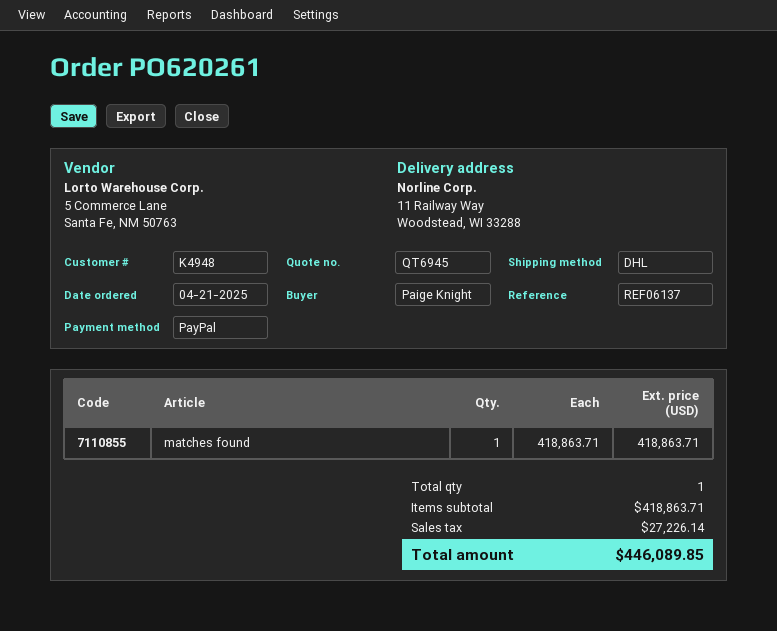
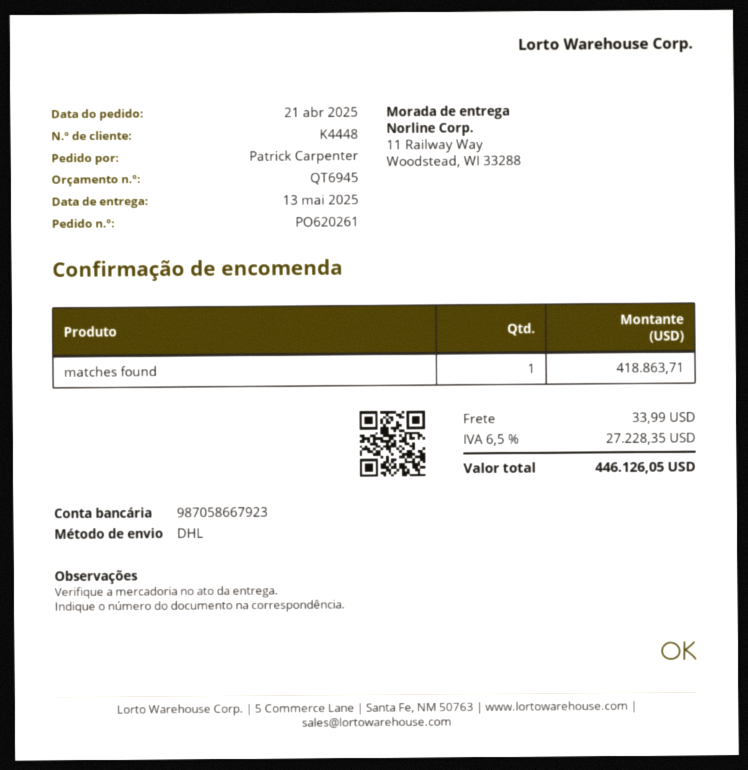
customer number: K4948 -> K4448
ordered by: Paige Knight -> Patrick Carpenter
shipping: none -> 33.99
tax: 27226.14 -> 27228.35
total: 446089.85 -> 446126.05

